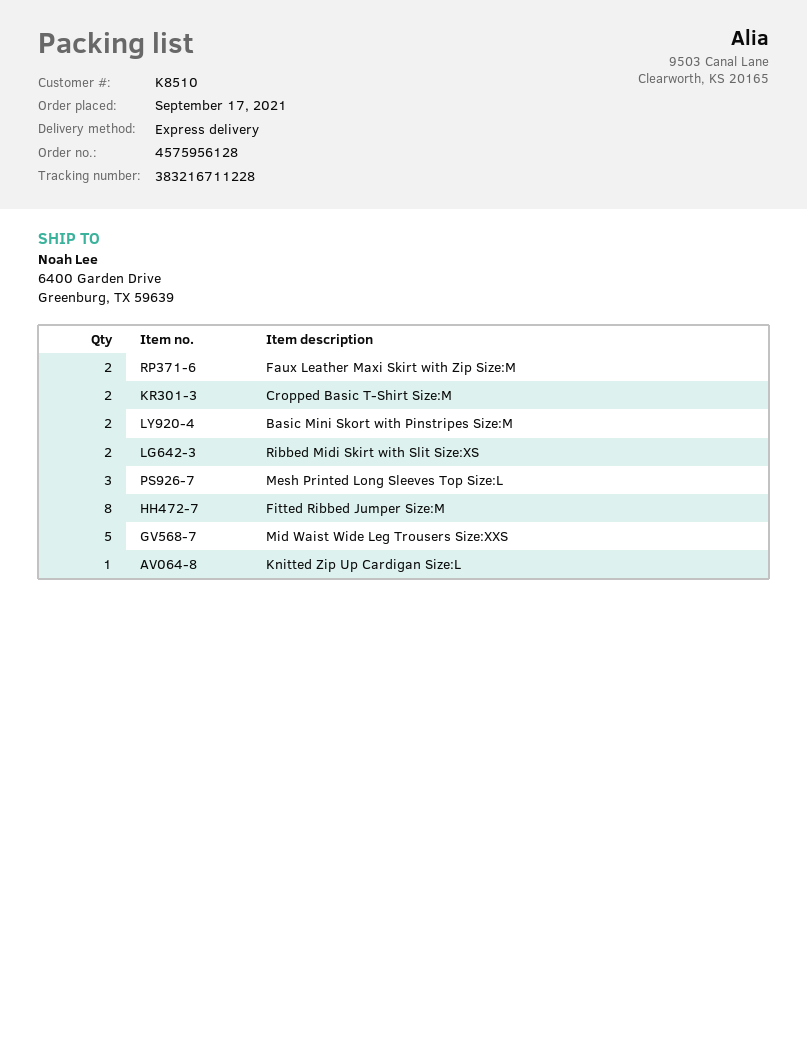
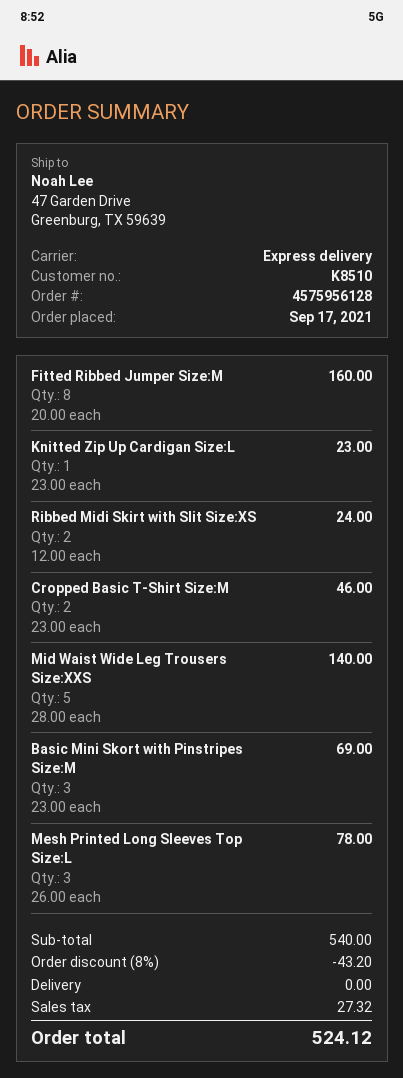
ship to: 6400 Garden Drive, Greenburg, TX 59639 -> 47 Garden Drive, Greenburg, TX 59639
Faux Leather Maxi Skirt with Zip Size:M: 2 -> none
Basic Mini Skort with Pinstripes Size:M: 2 -> 3

